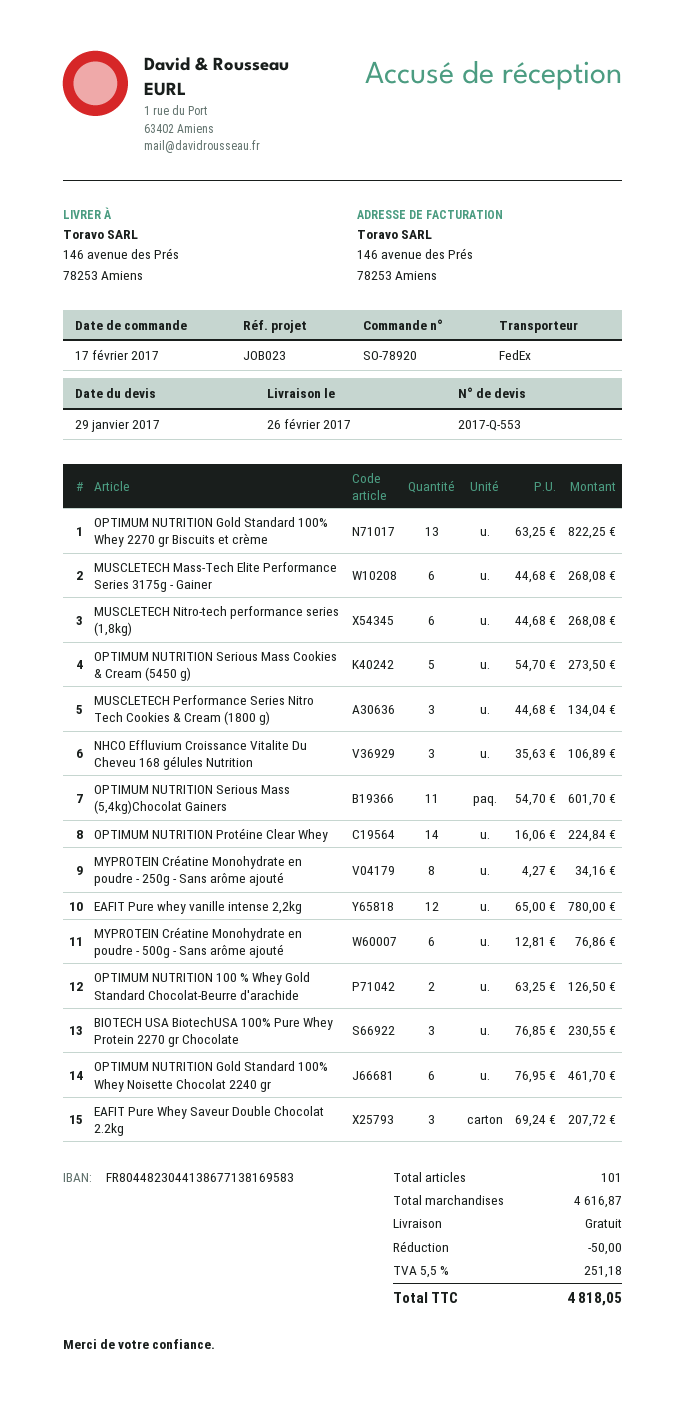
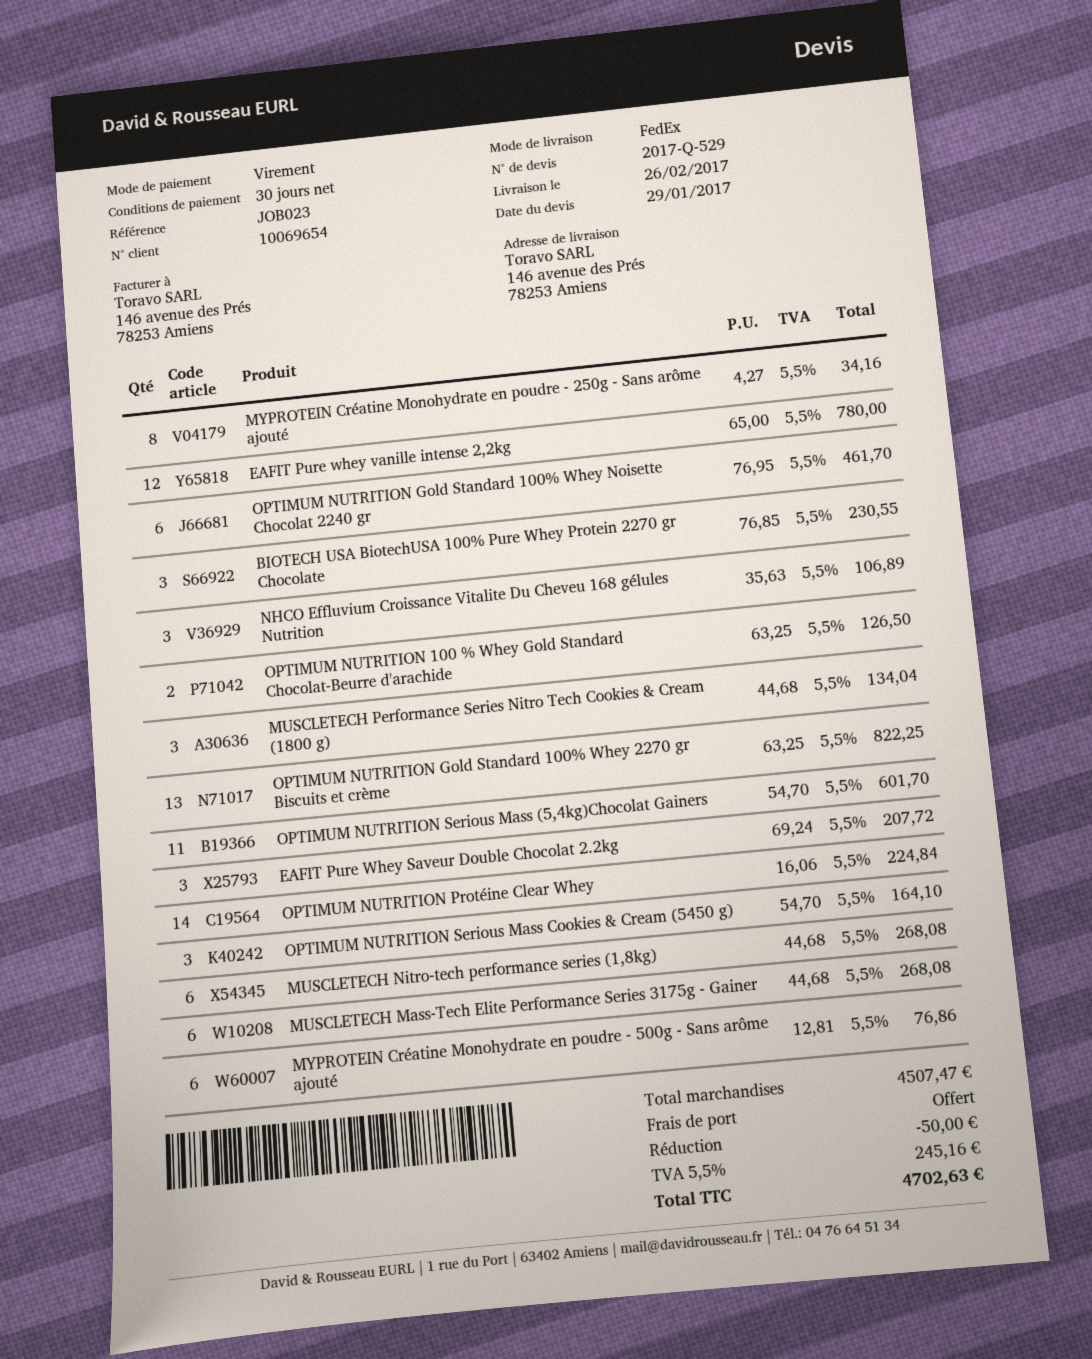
quote number: 2017-Q-553 -> 2017-Q-529
OPTIMUM NUTRITION Serious Mass Cookies & Cream (5450 g): 5 x 54.70 = 273.50 -> 3 x 54.70 = 164.10
subtotal: 4616.87 -> 4507.47
tax: 5.5% = 251.18 -> 5.5% = 245.16
total: 4818.05 -> 4702.63

